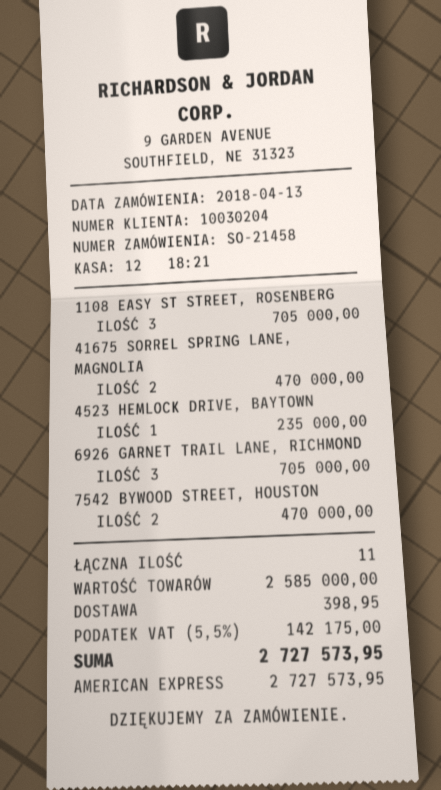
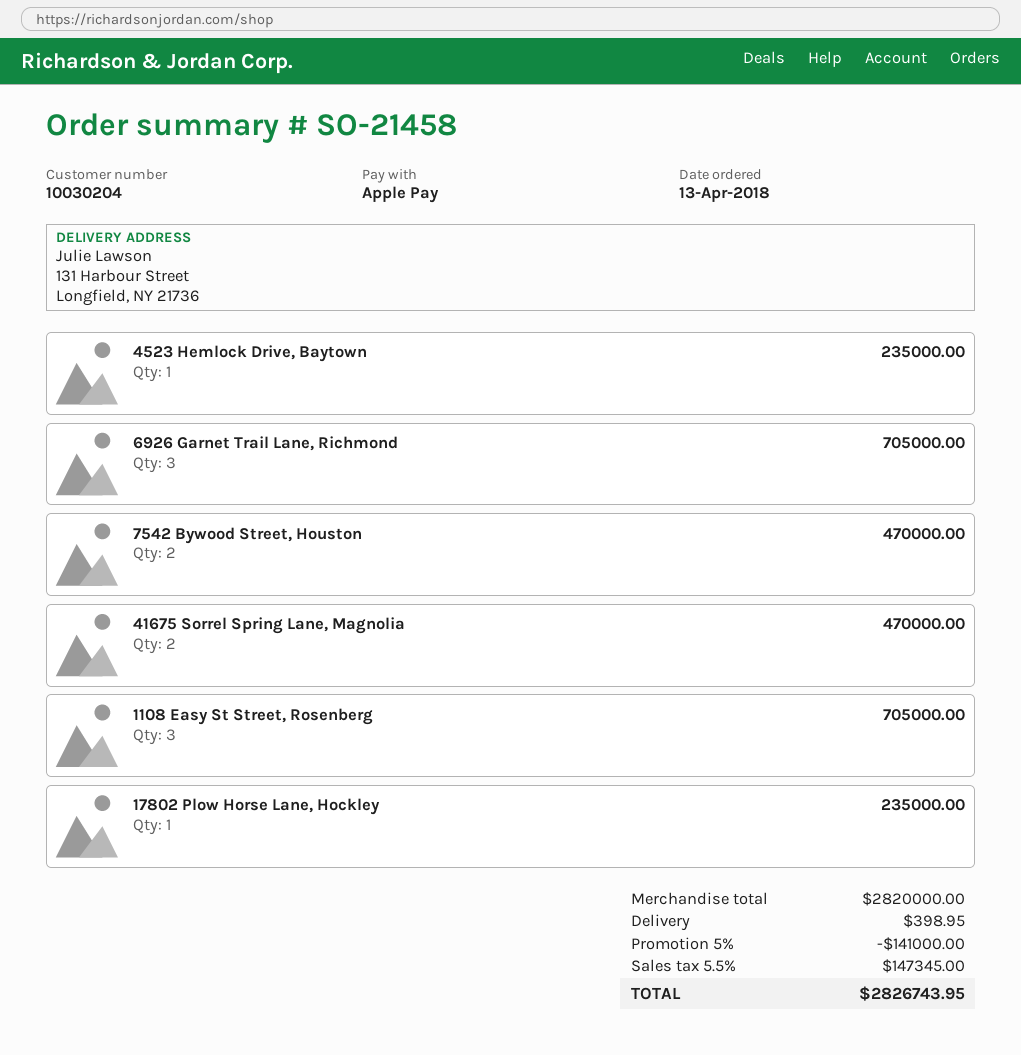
payment method: American Express -> Apple Pay
17802 Plow Horse Lane, Hockley: none -> 1 for 235000.00
subtotal: 2585000.00 -> 2820000.00
discount: none -> 5% = 141000.00
tax: 5.5% = 142175.00 -> 5.5% = 147345.00
total: 2727573.95 -> 2826743.95

